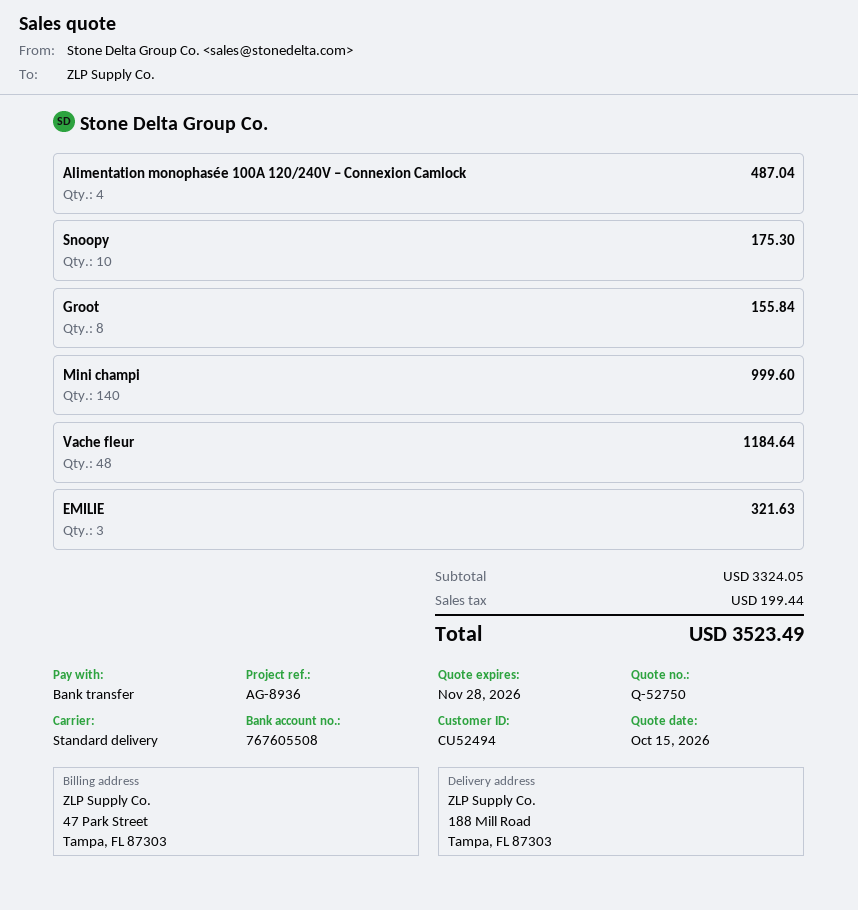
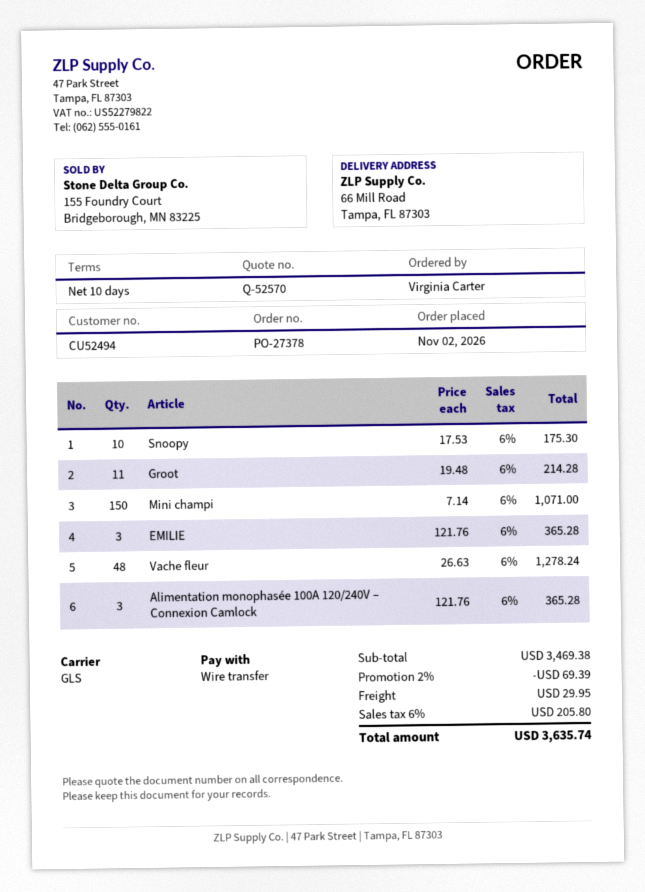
quote number: Q-52750 -> Q-52570
shipping method: standard -> GLS
ship to: 188 Mill Road, Tampa, FL 87303 -> 66 Mill Road, Tampa, FL 87303
Alimentation monophasée 100A 120/240V – Connexion Camlock: 4 for 487.04 -> 3 for 365.28
Groot: 8 for 155.84 -> 11 for 214.28
Mini champi: 140 for 999.60 -> 150 for 1071.00
Vache fleur: 48 for 1184.64 -> 48 for 1278.24
EMILIE: 3 for 321.63 -> 3 for 365.28
subtotal: 3324.05 -> 3469.38
discount: none -> 2% = 69.39
shipping: none -> 29.95
tax: 199.44 -> 205.80
total: 3523.49 -> 3635.74

